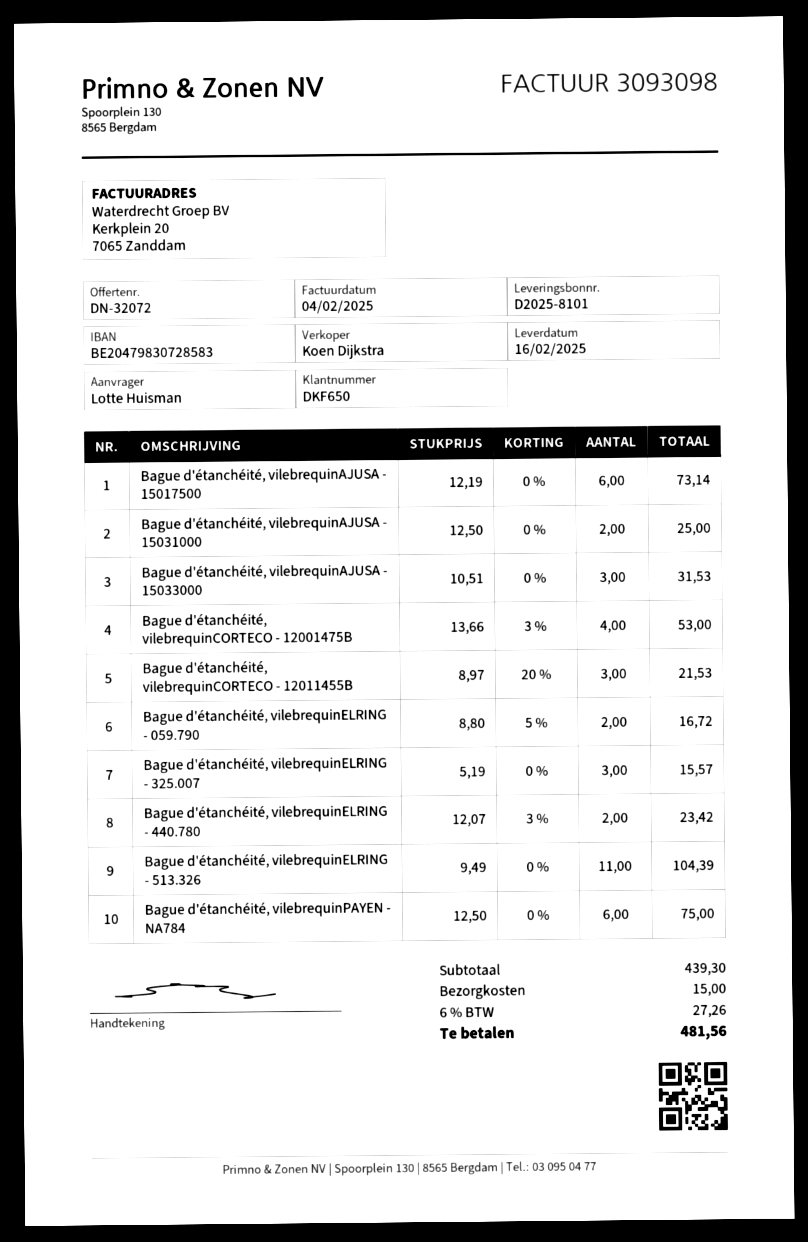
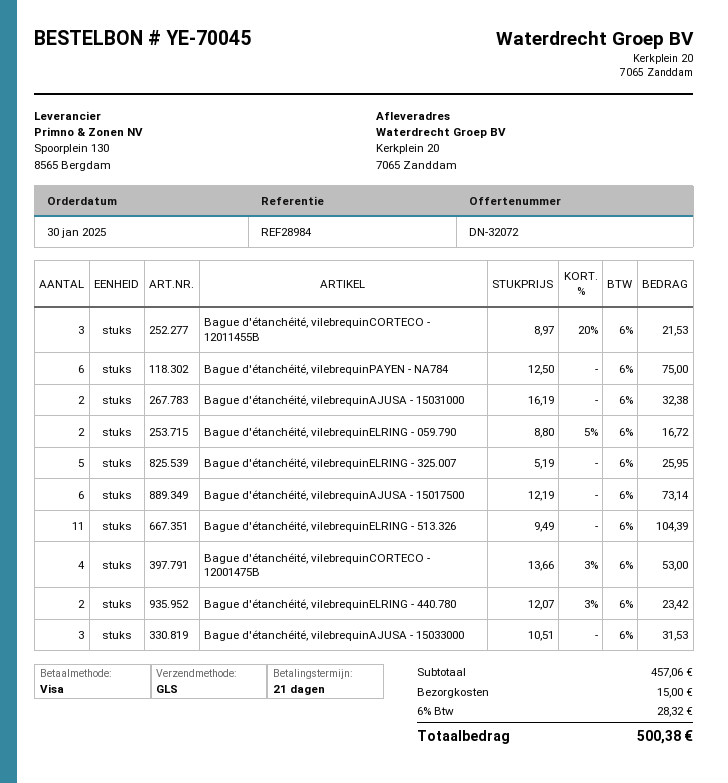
Bague d'étanchéité, vilebrequinAJUSA - 15031000: 2 x 12.50 = 25.00 -> 2 x 16.19 = 32.38
Bague d'étanchéité, vilebrequinELRING - 325.007: 3 x 5.19 = 15.57 -> 5 x 5.19 = 25.95
subtotal: 439.30 -> 457.06
tax: 6% = 27.26 -> 6% = 28.32
total: 481.56 -> 500.38

